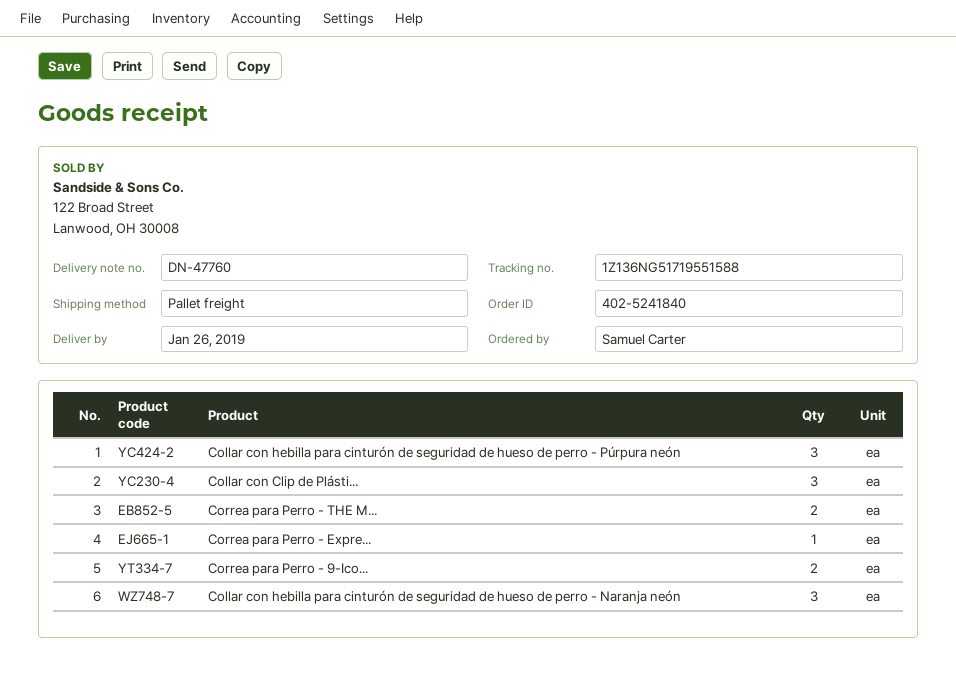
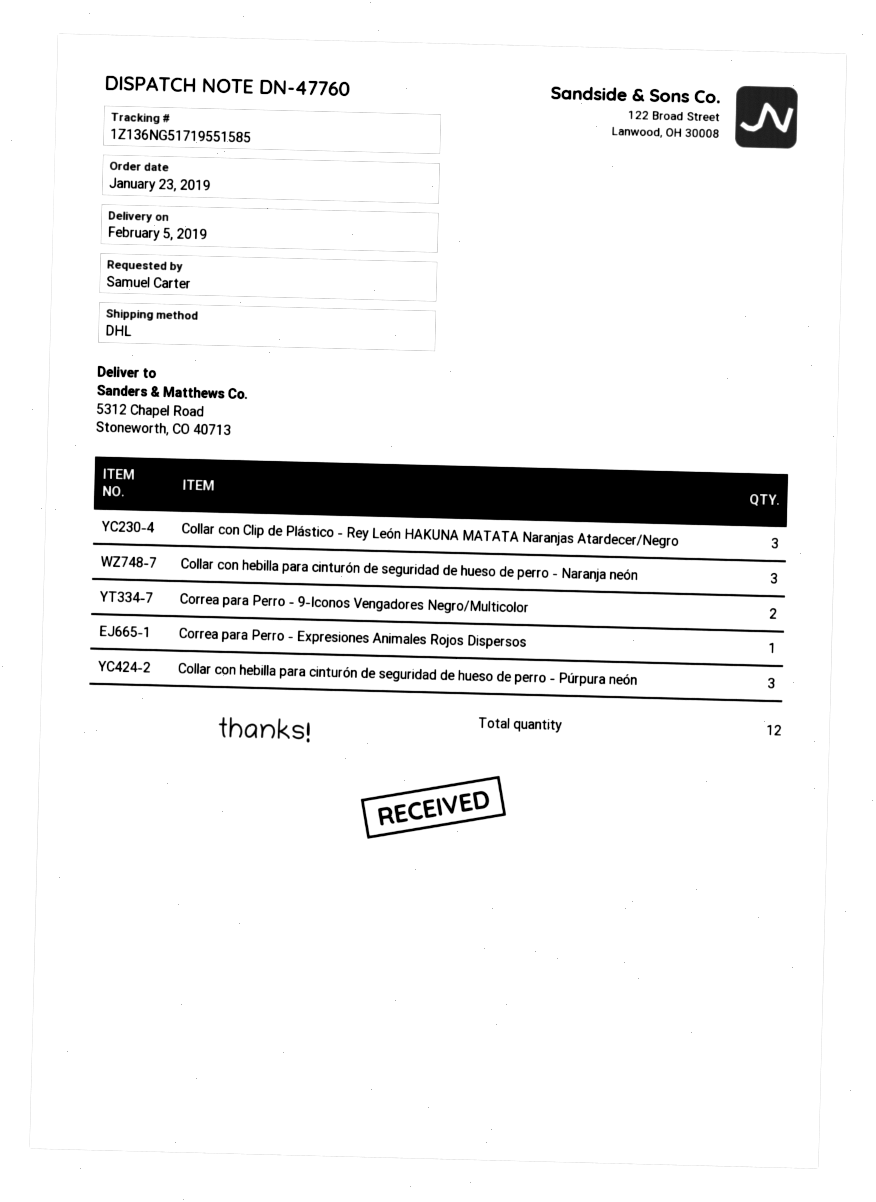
delivery date: 2019-01-26 -> 2019-02-05
shipping method: pallet freight -> DHL
tracking number: 1Z136NG51719551588 -> 1Z136NG51719551585
Correa para Perro - THE M...: 2 -> none

